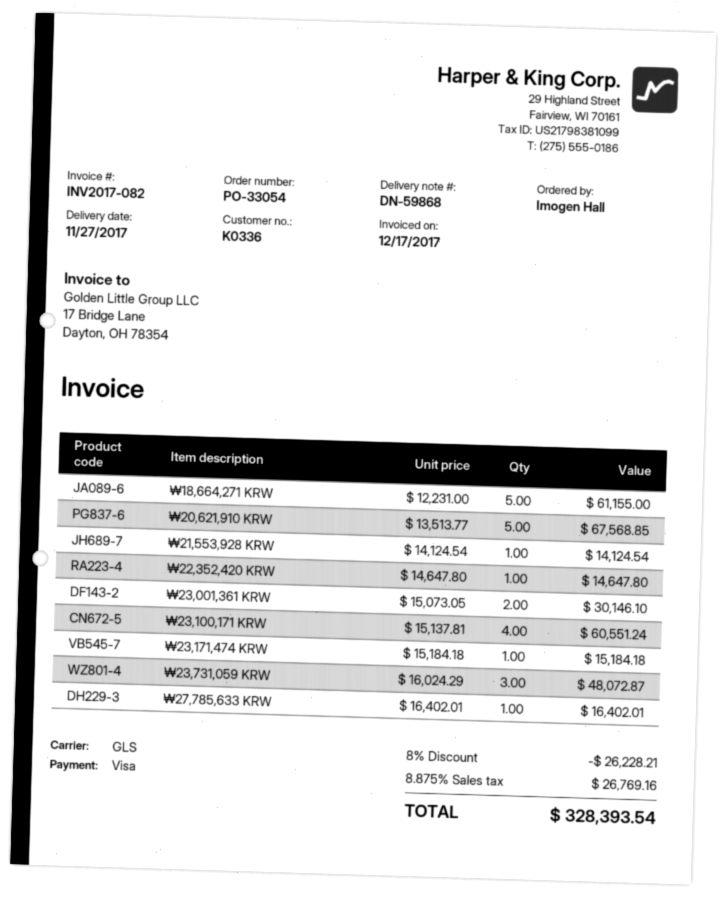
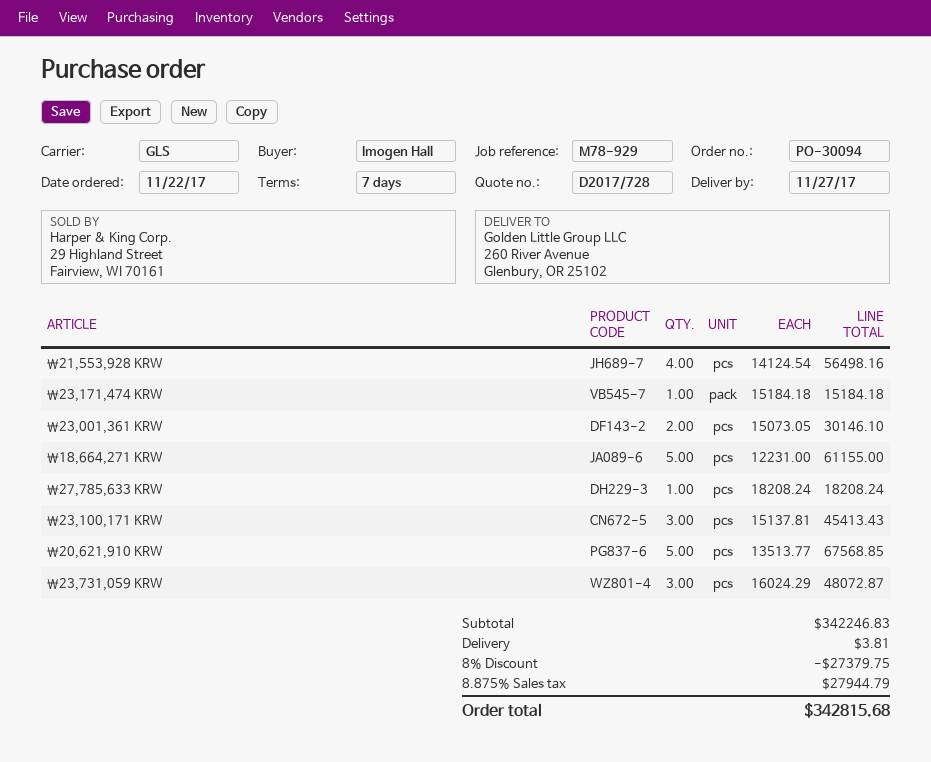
order number: PO-33054 -> PO-30094
₩21,553,928 KRW: 1 x 14124.54 = 14124.54 -> 4 x 14124.54 = 56498.16
₩22,352,420 KRW: 1 x 14647.80 = 14647.80 -> none
₩23,100,171 KRW: 4 x 15137.81 = 60551.24 -> 3 x 15137.81 = 45413.43
₩27,785,633 KRW: 1 x 16402.01 = 16402.01 -> 1 x 18208.24 = 18208.24
discount: 8% = 26228.21 -> 8% = 27379.75
shipping: none -> 3.81
tax: 8.875% = 26769.16 -> 8.875% = 27944.79
total: 328393.54 -> 342815.68

